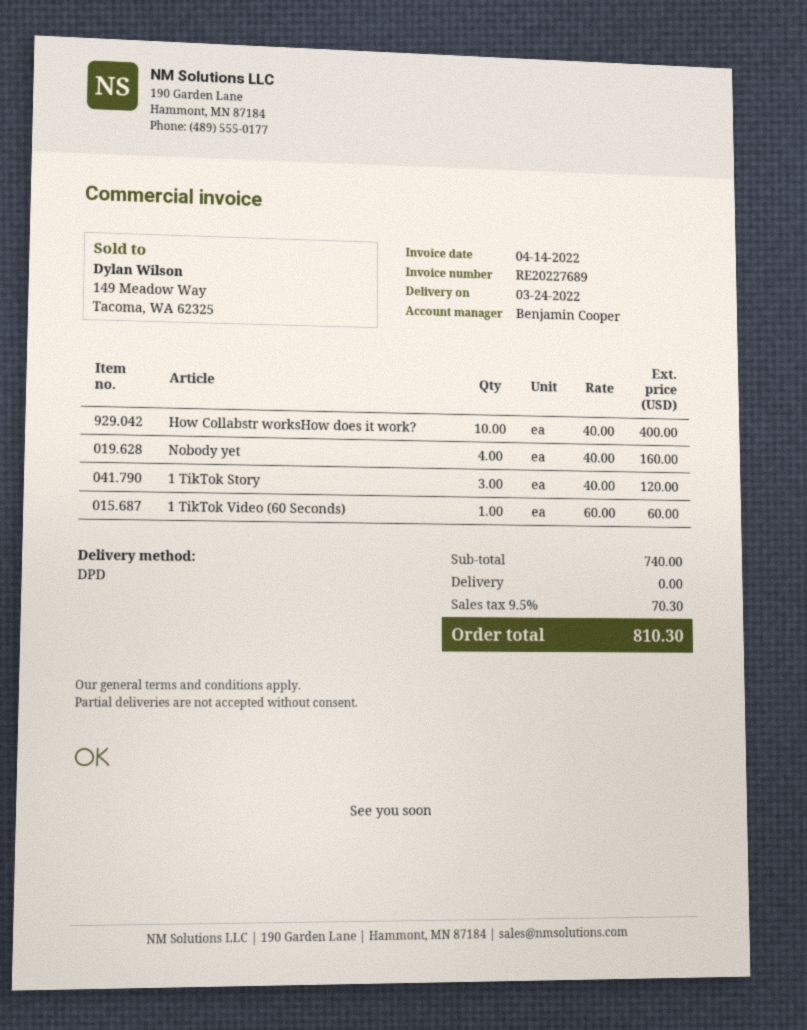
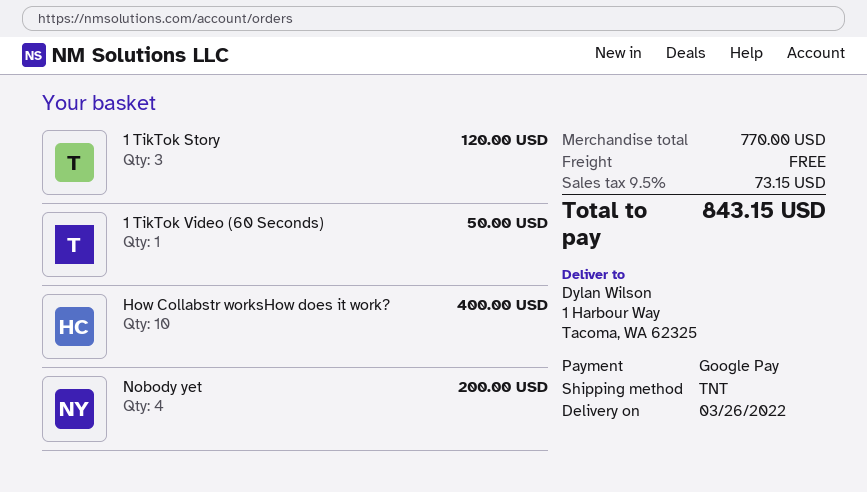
delivery date: 2022-03-24 -> 2022-03-26
shipping method: DPD -> TNT
Nobody yet: 4 for 160.00 -> 4 for 200.00
1 TikTok Video (60 Seconds): 1 for 60.00 -> 1 for 50.00
subtotal: 740.00 -> 770.00
tax: 9.5% = 70.30 -> 9.5% = 73.15
total: 810.30 -> 843.15

